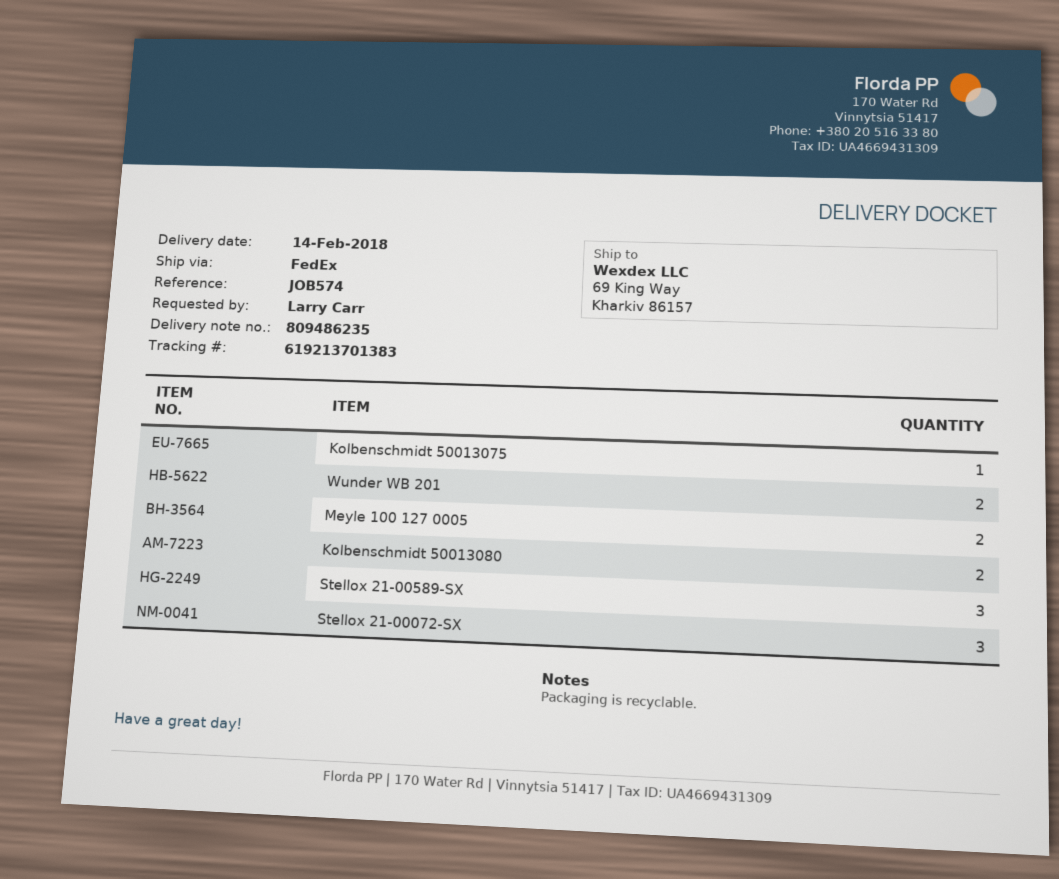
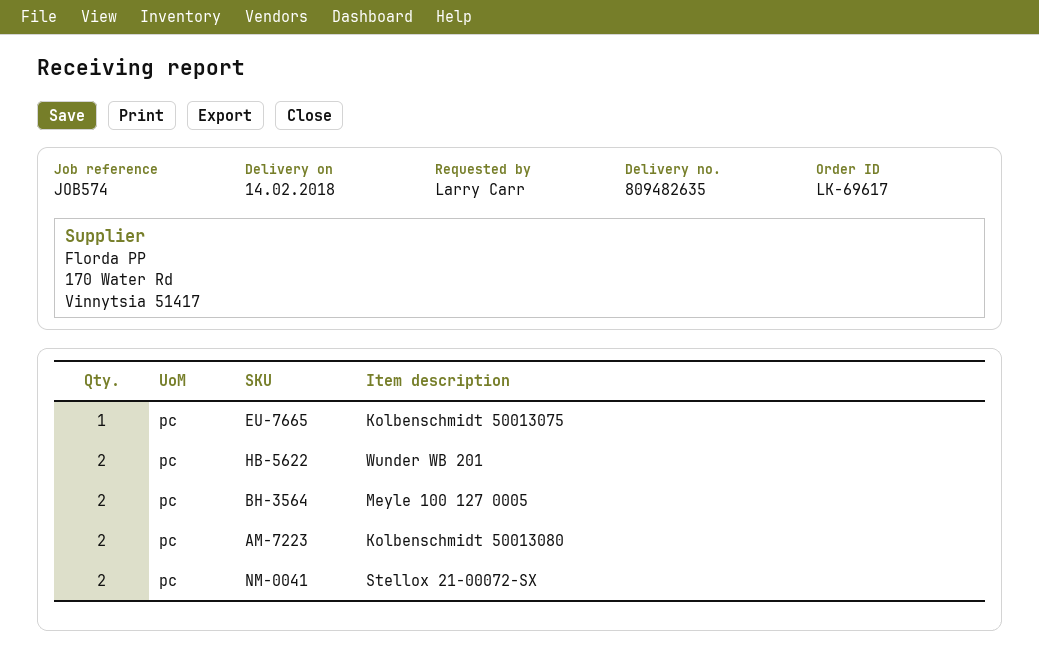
delivery note number: 809486235 -> 809482635
Stellox 21-00589-SX: 3 -> none
Stellox 21-00072-SX: 3 -> 2

